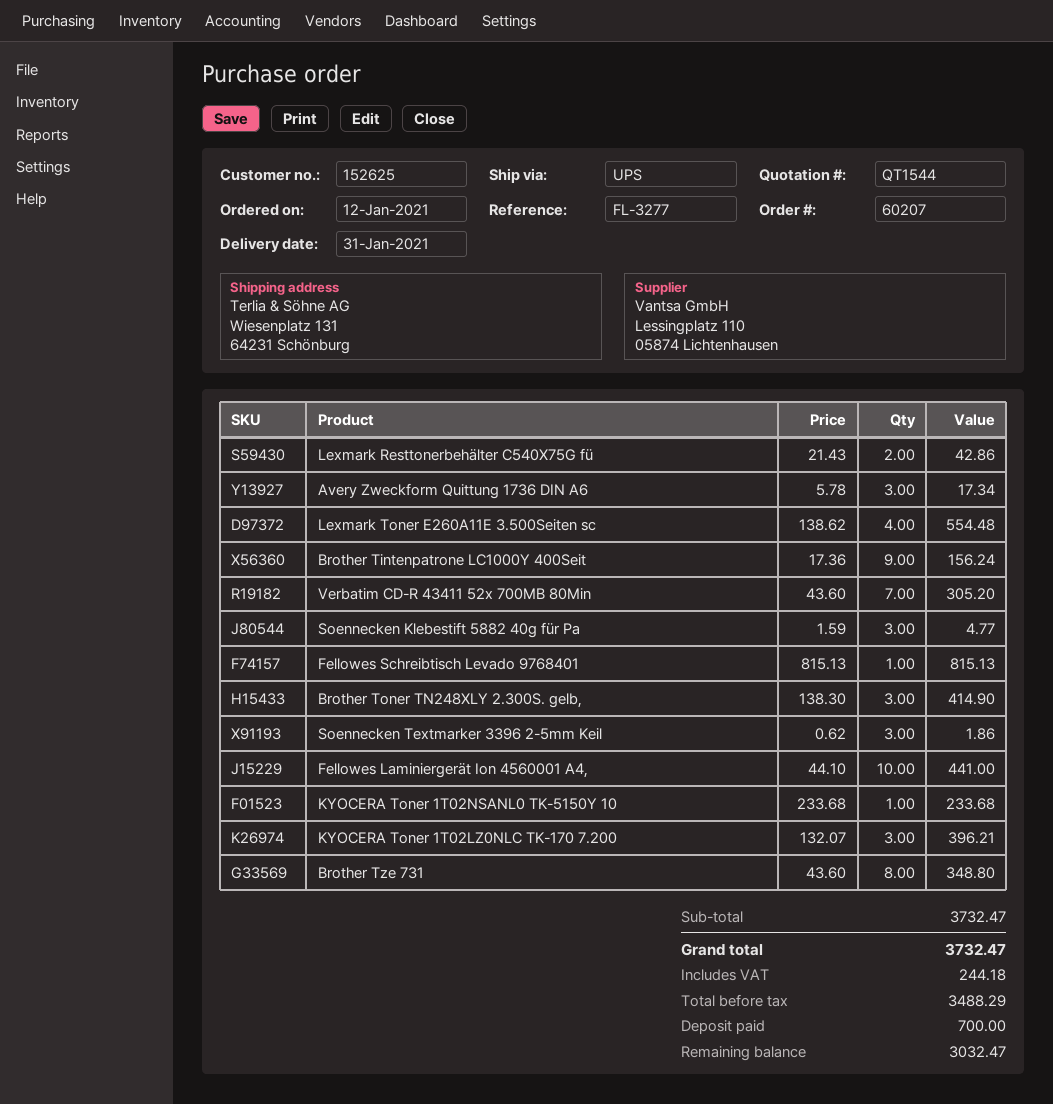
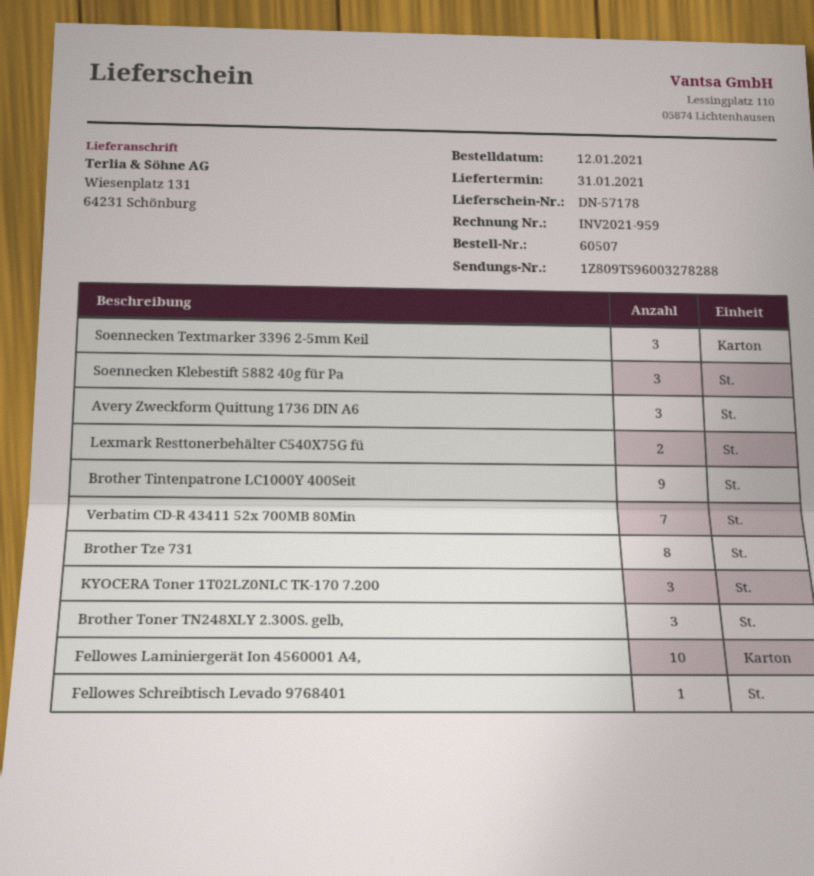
order number: 60207 -> 60507
Lexmark Toner E260A11E 3.500Seiten sc: 4 -> none
KYOCERA Toner 1T02NSANL0 TK-5150Y 10: 1 -> none

